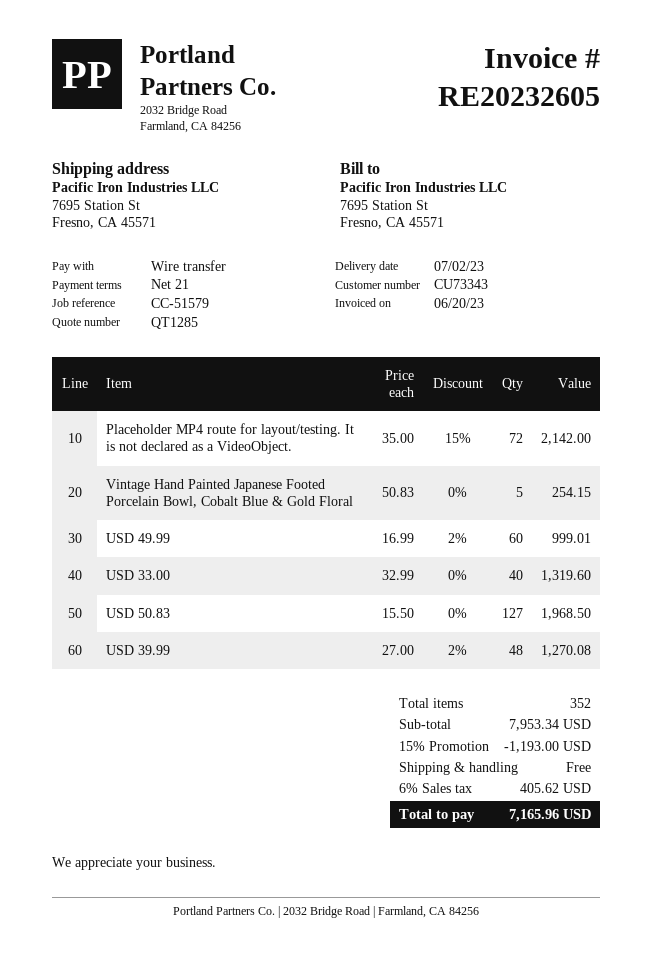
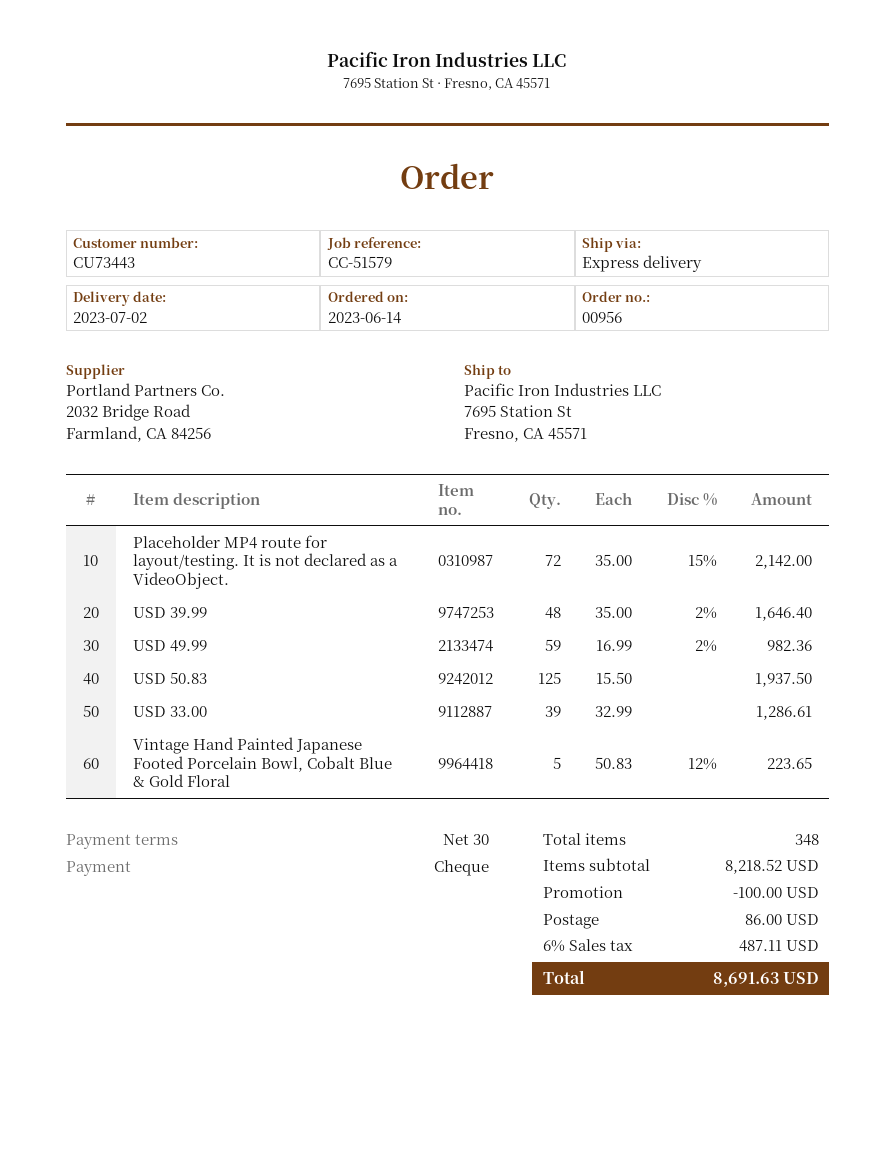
payment terms: 21 days -> 30 days
customer number: CU73343 -> CU73443
payment method: bank transfer -> cheque
Vintage Hand Painted Japanese Footed Porcelain Bowl, Cobalt Blue & Gold Floral: 5 x 50.83 = 254.15 -> 5 x 50.83 - 12% = 223.65
USD 49.99: 60 x 16.99 - 2% = 999.01 -> 59 x 16.99 - 2% = 982.36
USD 33.00: 40 x 32.99 = 1319.60 -> 39 x 32.99 = 1286.61
USD 50.83: 127 x 15.50 = 1968.50 -> 125 x 15.50 = 1937.50
USD 39.99: 48 x 27.00 - 2% = 1270.08 -> 48 x 35.00 - 2% = 1646.40
total quantity: 352 -> 348
subtotal: 7953.34 -> 8218.52
discount: 1193.00 -> 100.00
shipping: 0.00 -> 86.00
tax: 6% = 405.62 -> 6% = 487.11
total: 7165.96 -> 8691.63

